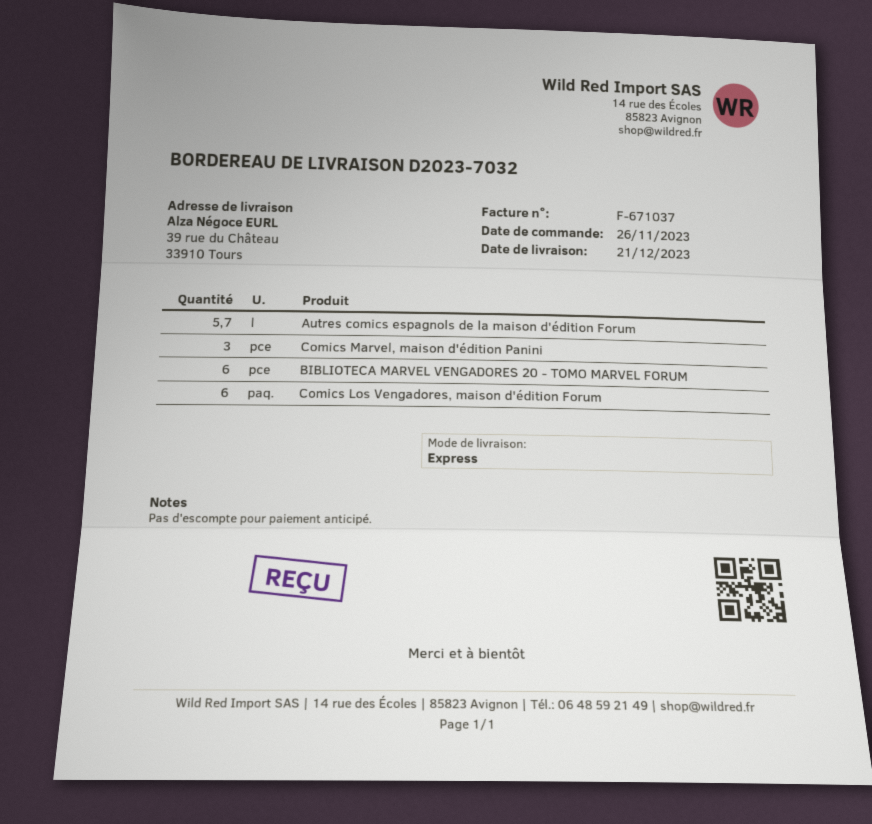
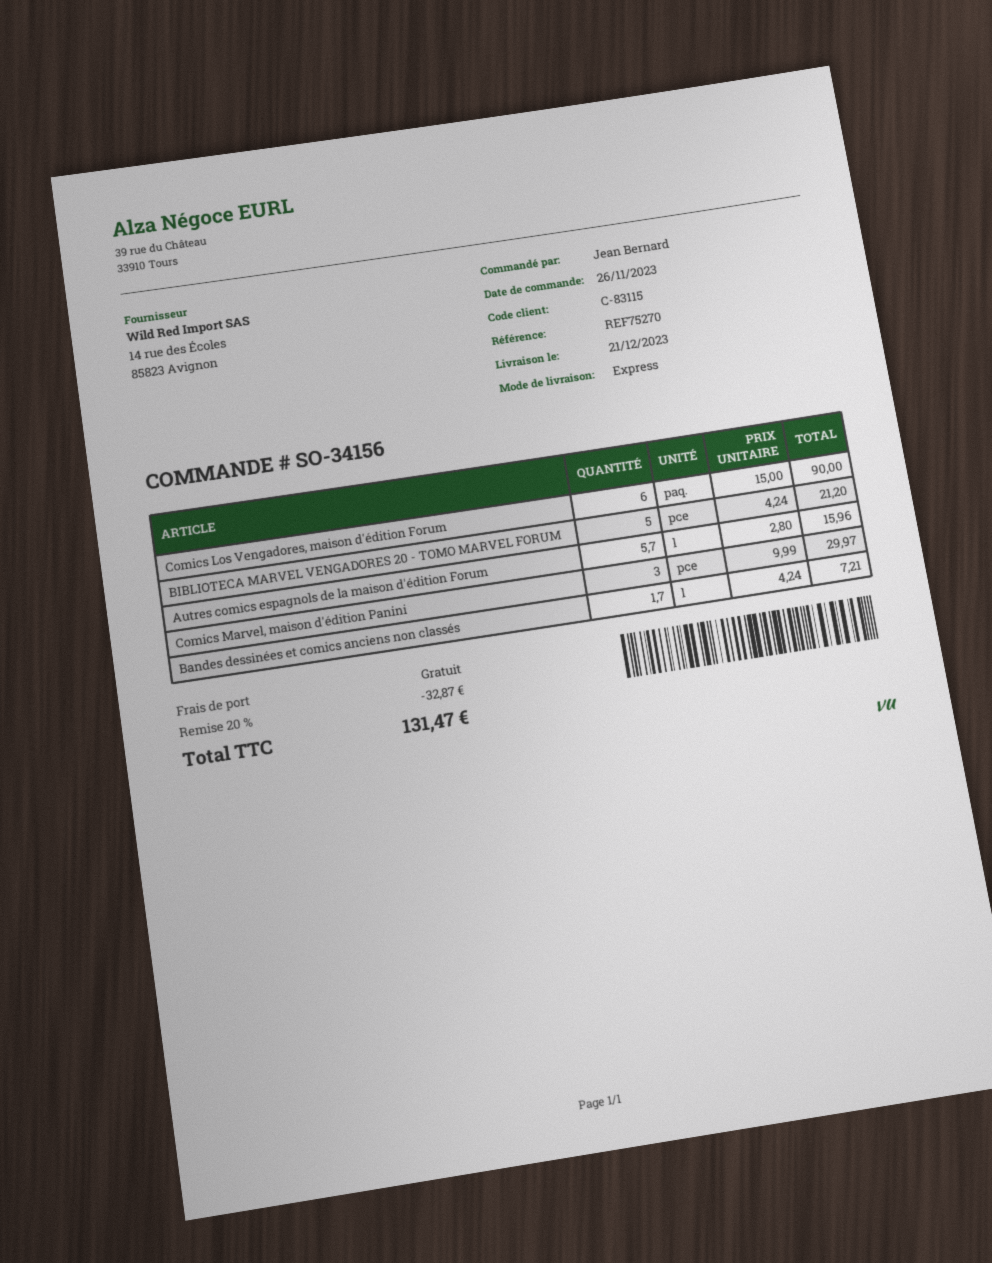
BIBLIOTECA MARVEL VENGADORES 20 - TOMO MARVEL FORUM: 6 -> 5
Bandes dessinées et comics anciens non classés: none -> 1.7

